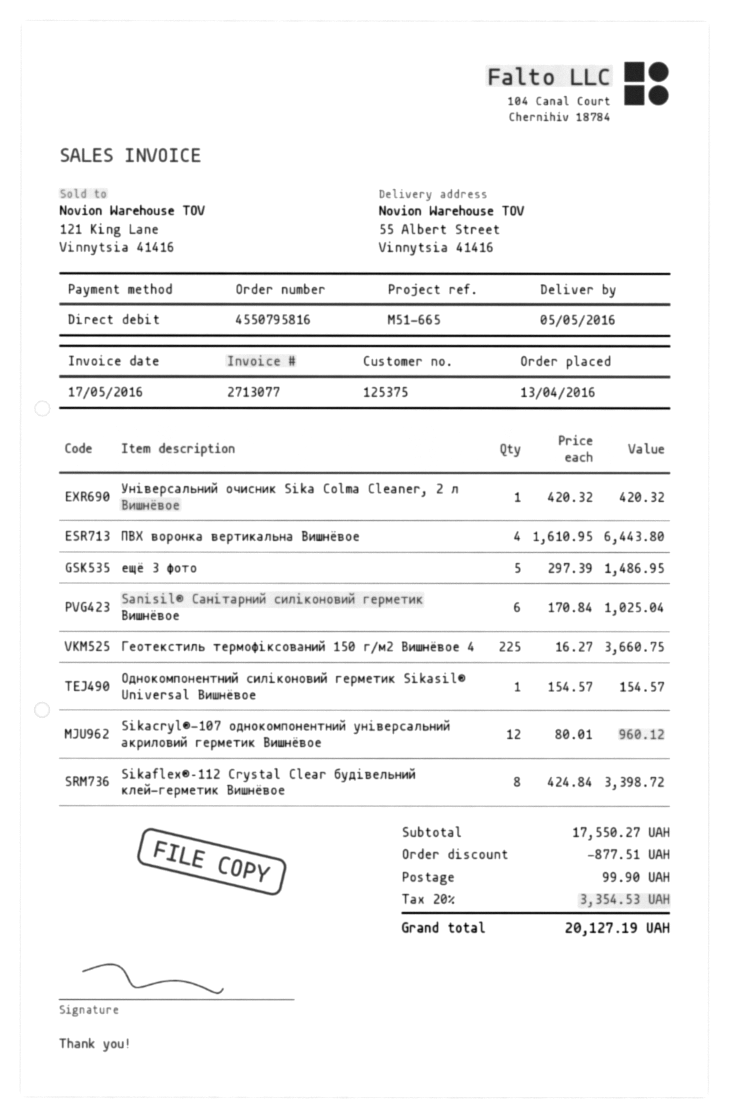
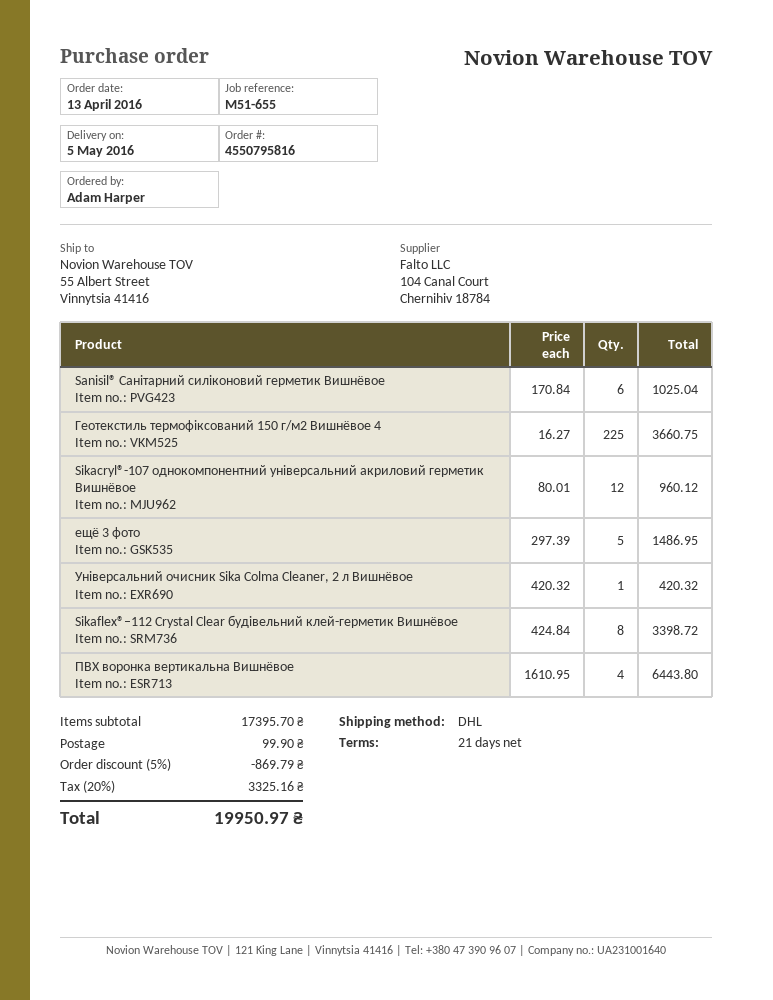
reference: M51-665 -> M51-655
Однокомпонентний силіконовий герметик Sikasil® Universal Вишнёвое: 1 x 154.57 = 154.57 -> none
subtotal: 17550.27 -> 17395.70
discount: 877.51 -> 869.79
tax: 20% = 3354.53 -> 20% = 3325.16
total: 20127.19 -> 19950.97

